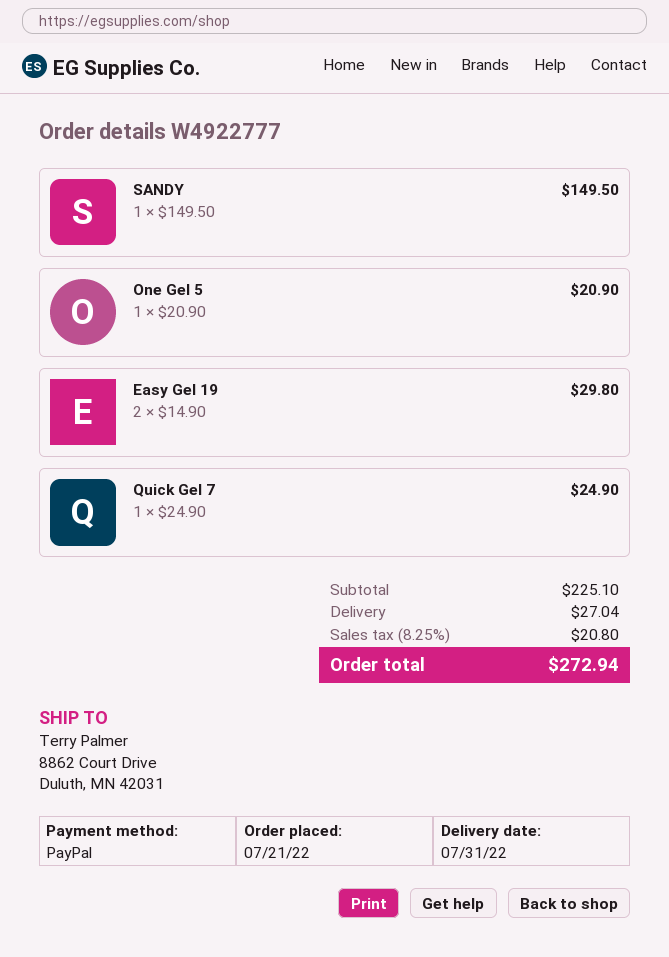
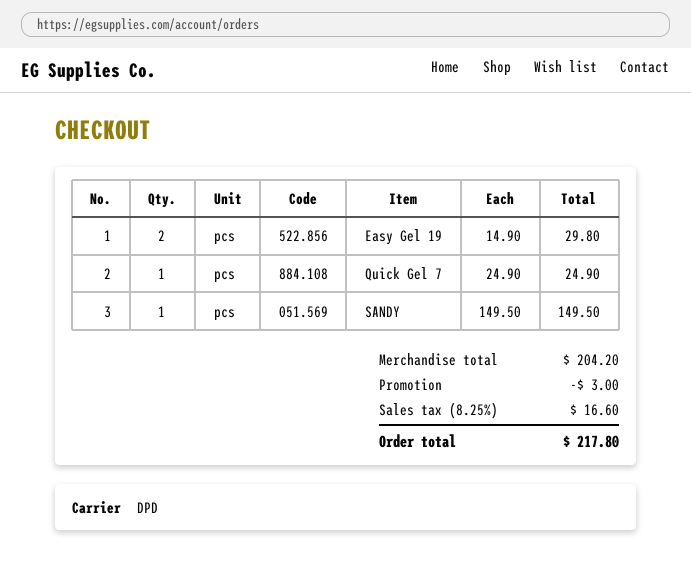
One Gel 5: 1 x 20.90 = 20.90 -> none
subtotal: 225.10 -> 204.20
discount: none -> 3.00
shipping: 27.04 -> none
tax: 8.25% = 20.80 -> 8.25% = 16.60
total: 272.94 -> 217.80

